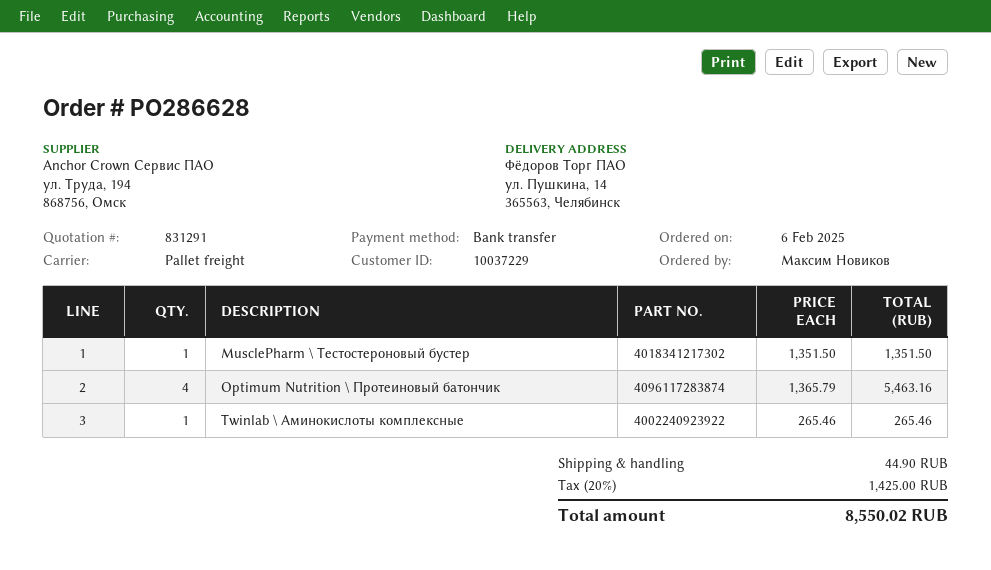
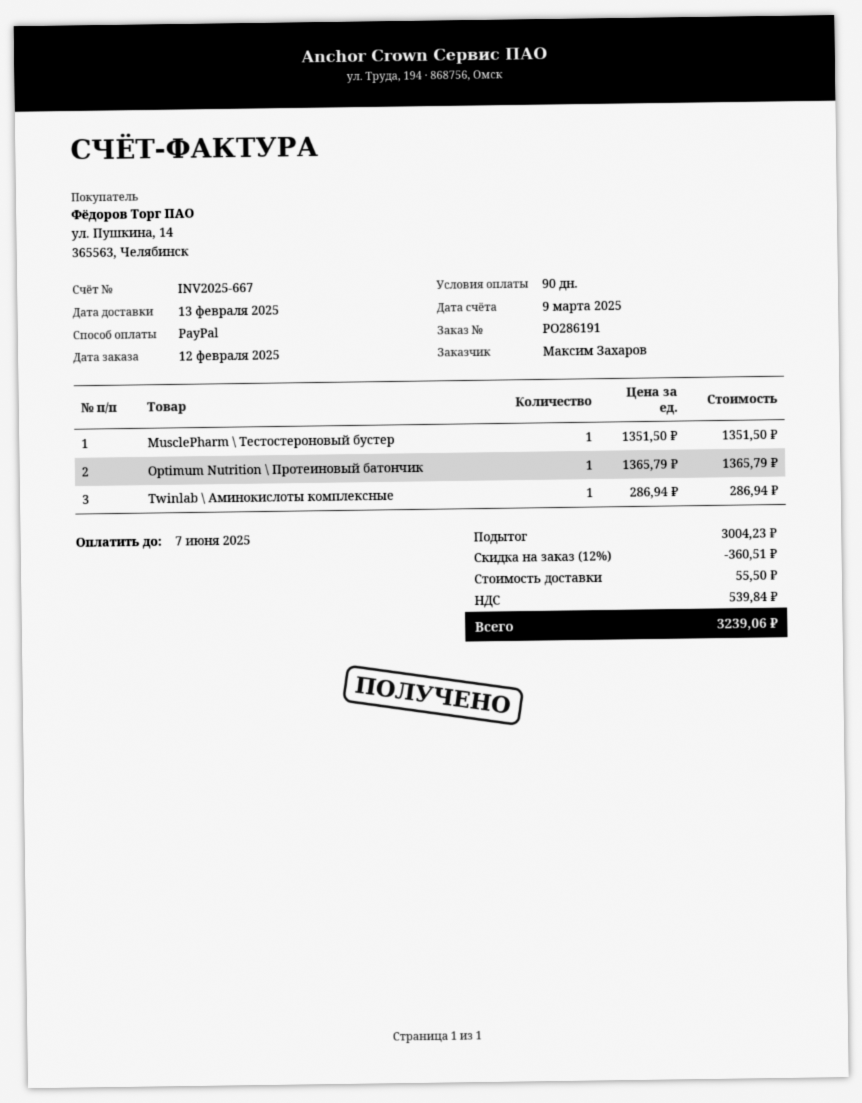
order number: PO286628 -> PO286191
order date: 2025-02-06 -> 2025-02-12
ordered by: Максим Новиков -> Максим Захаров
payment method: bank transfer -> PayPal
Optimum Nutrition \ Протеиновый батончик: 4 x 1365.79 = 5463.16 -> 1 x 1365.79 = 1365.79
Twinlab \ Аминокислоты комплексные: 1 x 265.46 = 265.46 -> 1 x 286.94 = 286.94
discount: none -> 12% = 360.51
shipping: 44.90 -> 55.50
tax: 1425.00 -> 539.84
total: 8550.02 -> 3239.06

